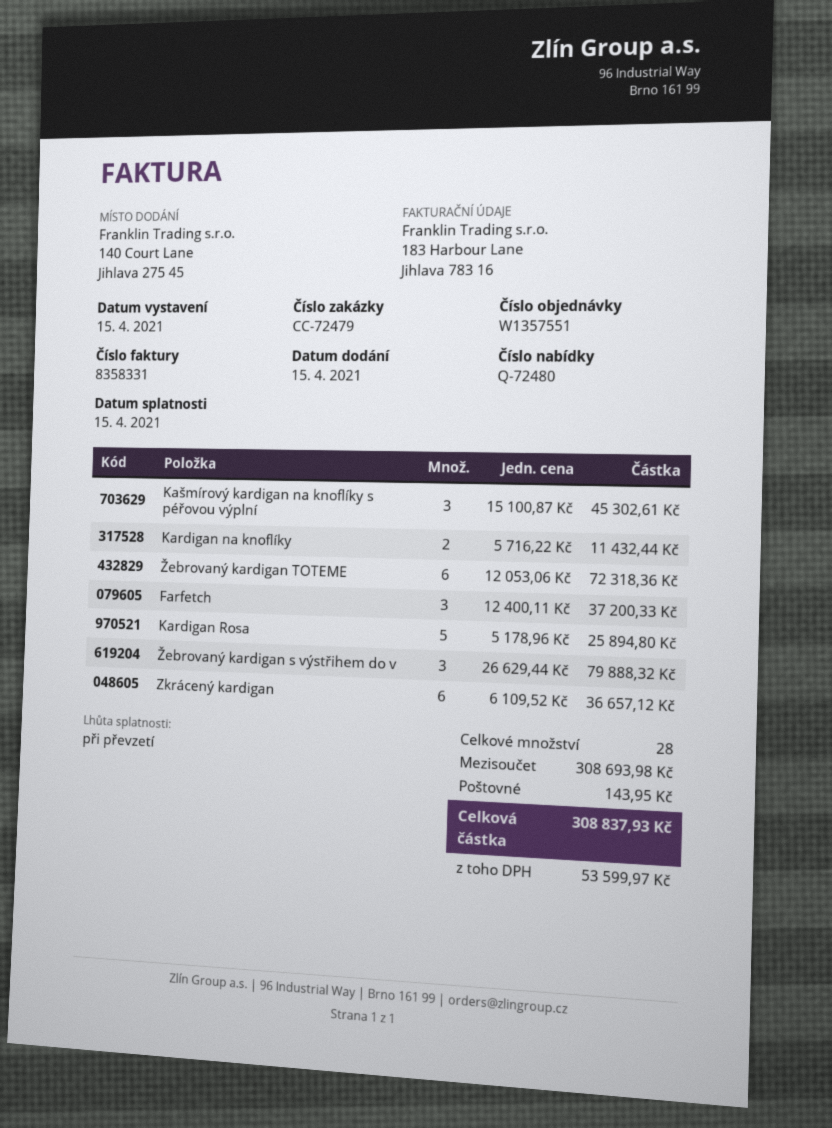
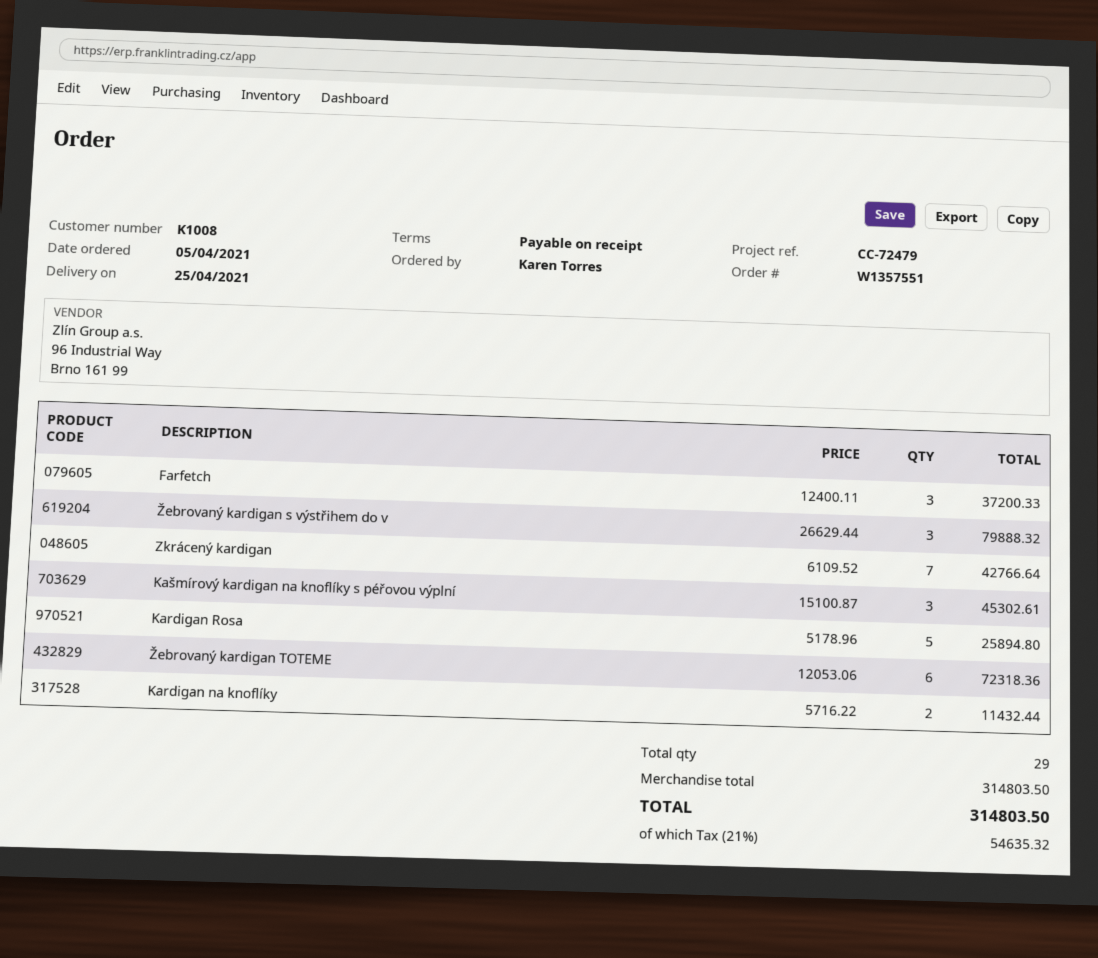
delivery date: 2021-04-15 -> 2021-04-25
Zkrácený kardigan: 6 x 6109.52 = 36657.12 -> 7 x 6109.52 = 42766.64
total quantity: 28 -> 29
subtotal: 308693.98 -> 314803.50
shipping: 143.95 -> none
tax: 53599.97 -> 54635.32
total: 308837.93 -> 314803.50

